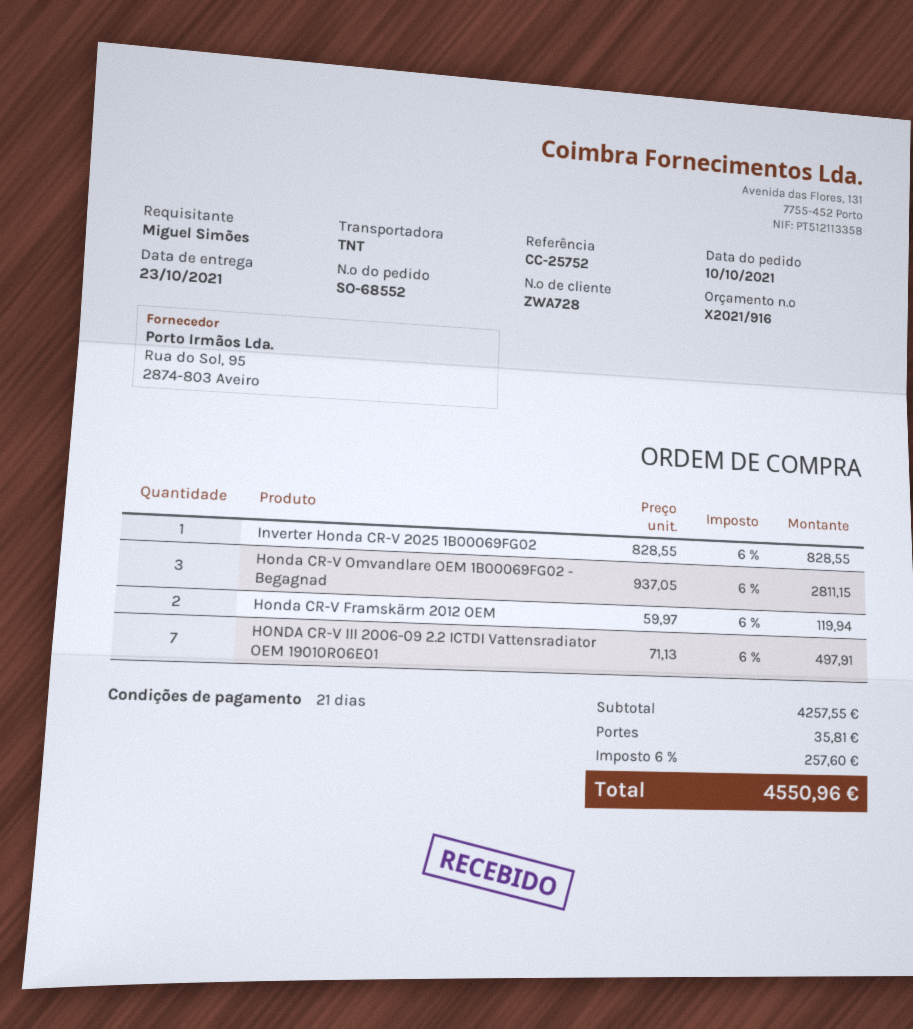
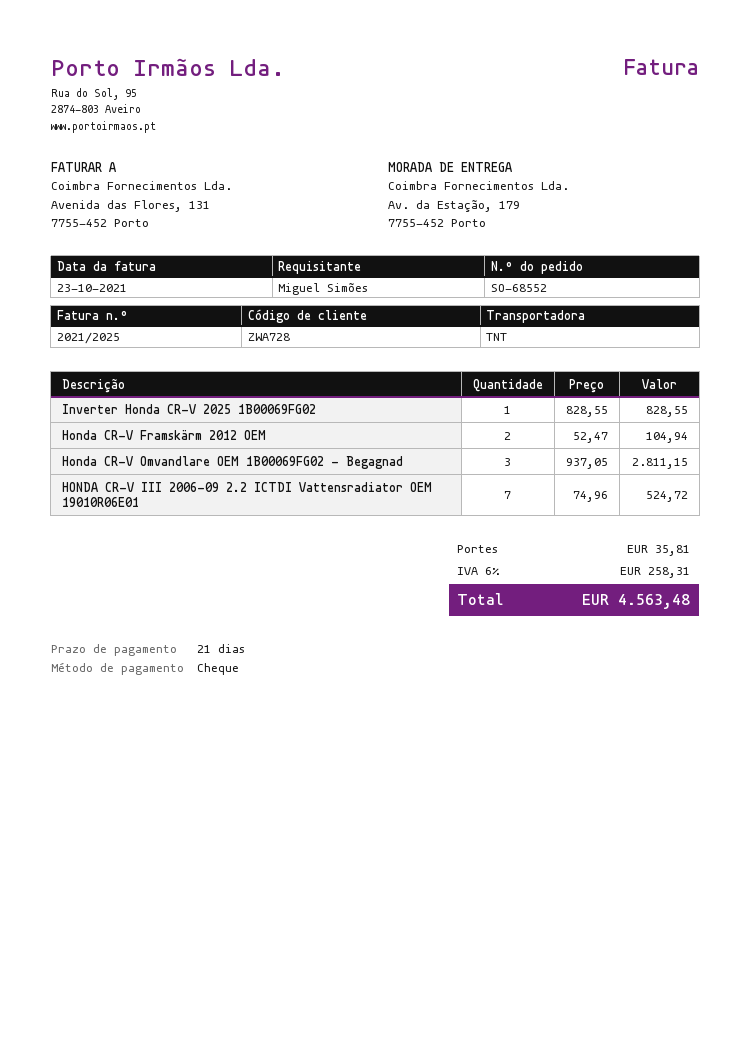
Honda CR-V Framskärm 2012 OEM: 2 x 59.97 = 119.94 -> 2 x 52.47 = 104.94
HONDA CR-V III 2006-09 2.2 ICTDI Vattensradiator OEM 19010R06E01: 7 x 71.13 = 497.91 -> 7 x 74.96 = 524.72
tax: 6% = 257.60 -> 6% = 258.31
total: 4550.96 -> 4563.48

